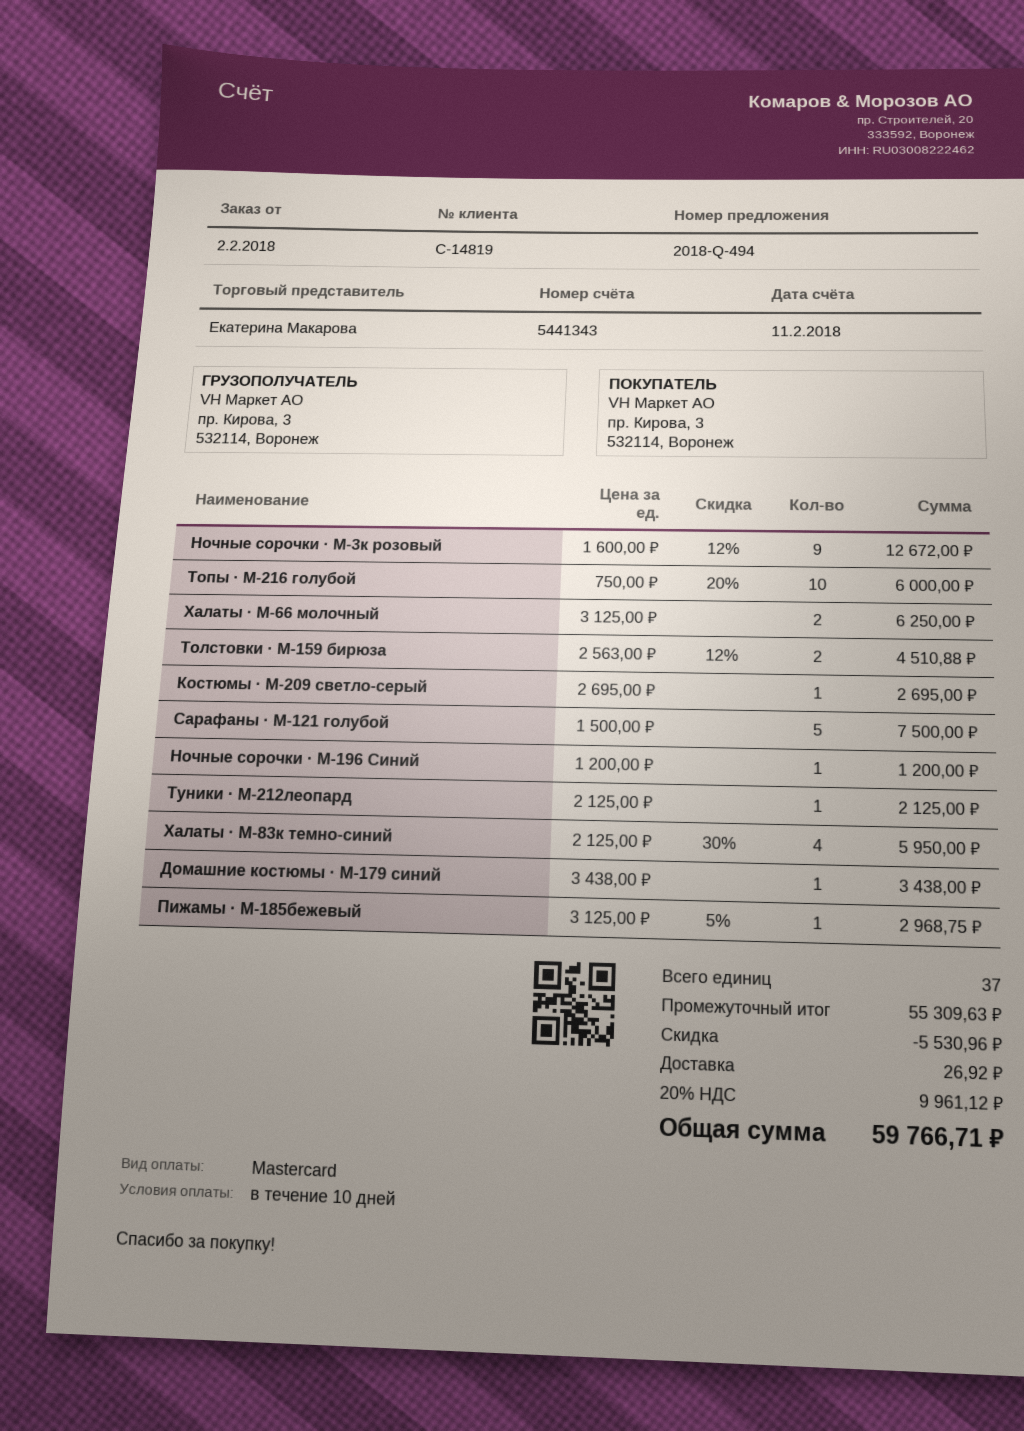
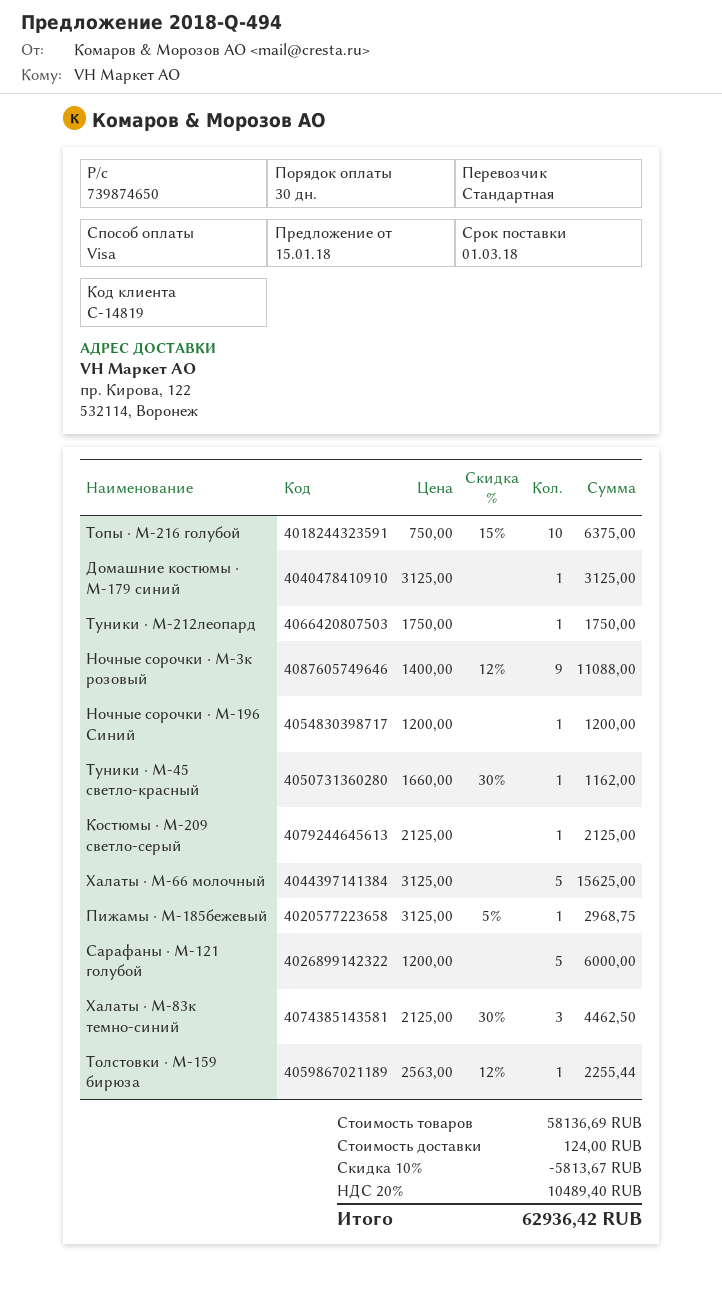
payment terms: 10 days -> 30 days
payment method: Mastercard -> Visa
ship to: пр. Кирова, 3, 532114, Воронеж -> пр. Кирова, 122, 532114, Воронеж
Ночные сорочки · М-3к розовый: 9 x 1600.00 - 12% = 12672.00 -> 9 x 1400.00 - 12% = 11088.00
Топы · М-216 голубой: 10 x 750.00 - 20% = 6000.00 -> 10 x 750.00 - 15% = 6375.00
Халаты · М-66 молочный: 2 x 3125.00 = 6250.00 -> 5 x 3125.00 = 15625.00
Толстовки · М-159 бирюза: 2 x 2563.00 - 12% = 4510.88 -> 1 x 2563.00 - 12% = 2255.44
Костюмы · М-209 светло-серый: 1 x 2695.00 = 2695.00 -> 1 x 2125.00 = 2125.00
Сарафаны · М-121 голубой: 5 x 1500.00 = 7500.00 -> 5 x 1200.00 = 6000.00
Туники · М-212леопард: 1 x 2125.00 = 2125.00 -> 1 x 1750.00 = 1750.00
Халаты · М-83к темно-синий: 4 x 2125.00 - 30% = 5950.00 -> 3 x 2125.00 - 30% = 4462.50
Домашние костюмы · М-179 синий: 1 x 3438.00 = 3438.00 -> 1 x 3125.00 = 3125.00
Туники · М-45 светло-красный: none -> 1 x 1660.00 - 30% = 1162.00
subtotal: 55309.63 -> 58136.69
discount: 5530.96 -> 5813.67
shipping: 26.92 -> 124.00
tax: 20% = 9961.12 -> 20% = 10489.40
total: 59766.71 -> 62936.42

